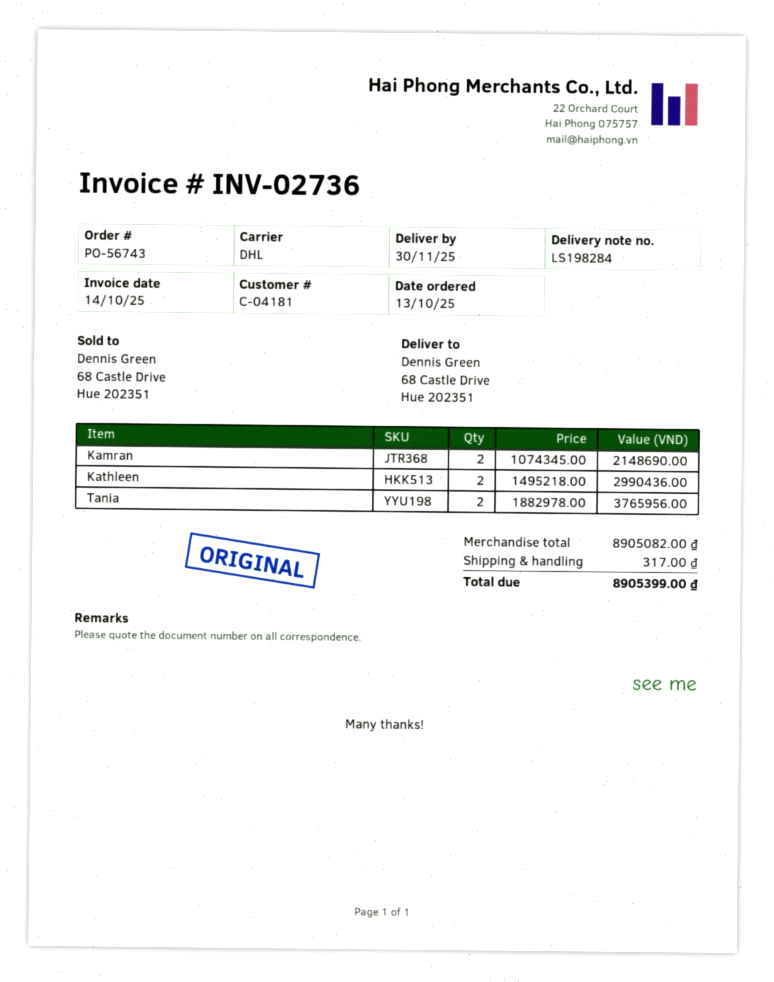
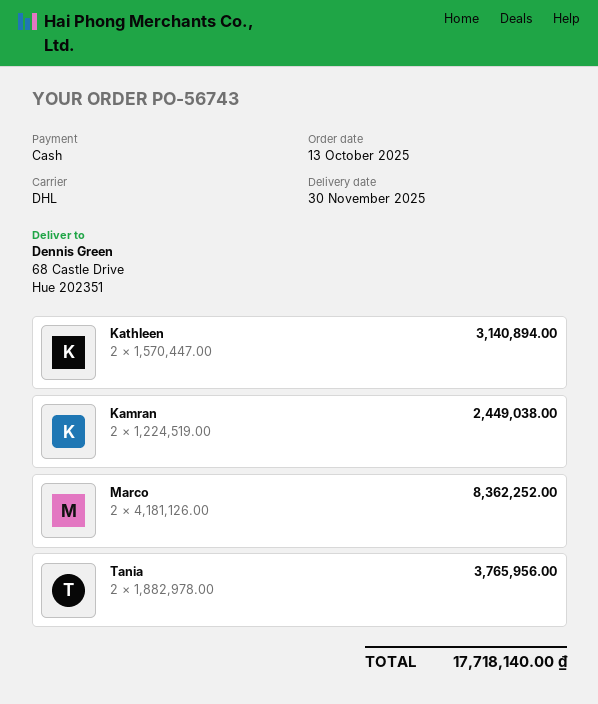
Kamran: 2 x 1074345.00 = 2148690.00 -> 2 x 1224519.00 = 2449038.00
Kathleen: 2 x 1495218.00 = 2990436.00 -> 2 x 1570447.00 = 3140894.00
Marco: none -> 2 x 4181126.00 = 8362252.00
shipping: 317.00 -> none
total: 8905399.00 -> 17718140.00

